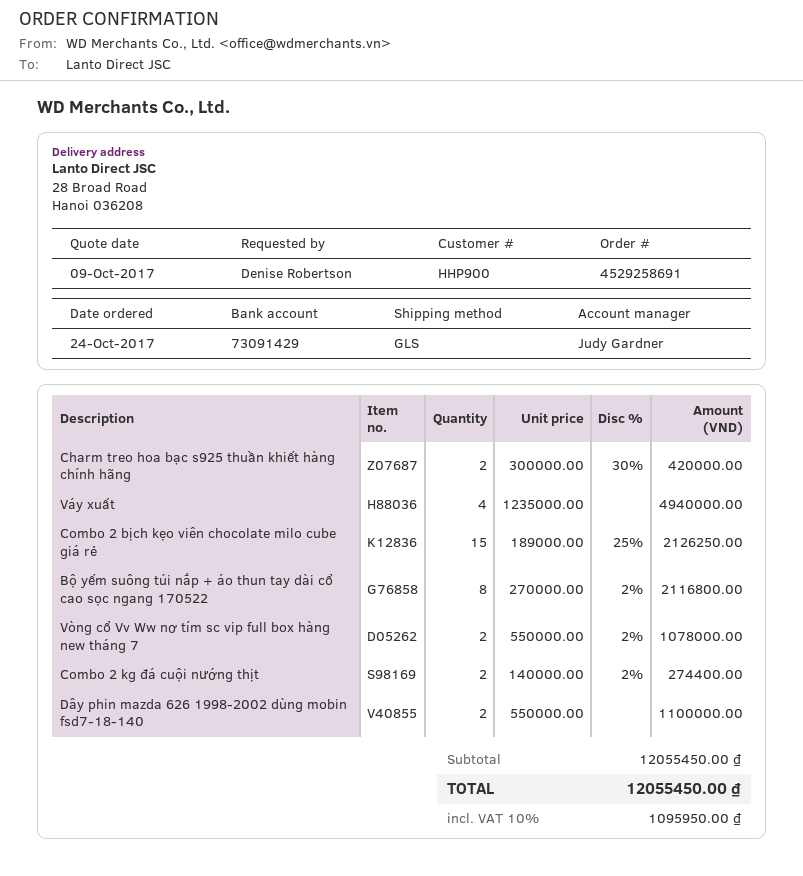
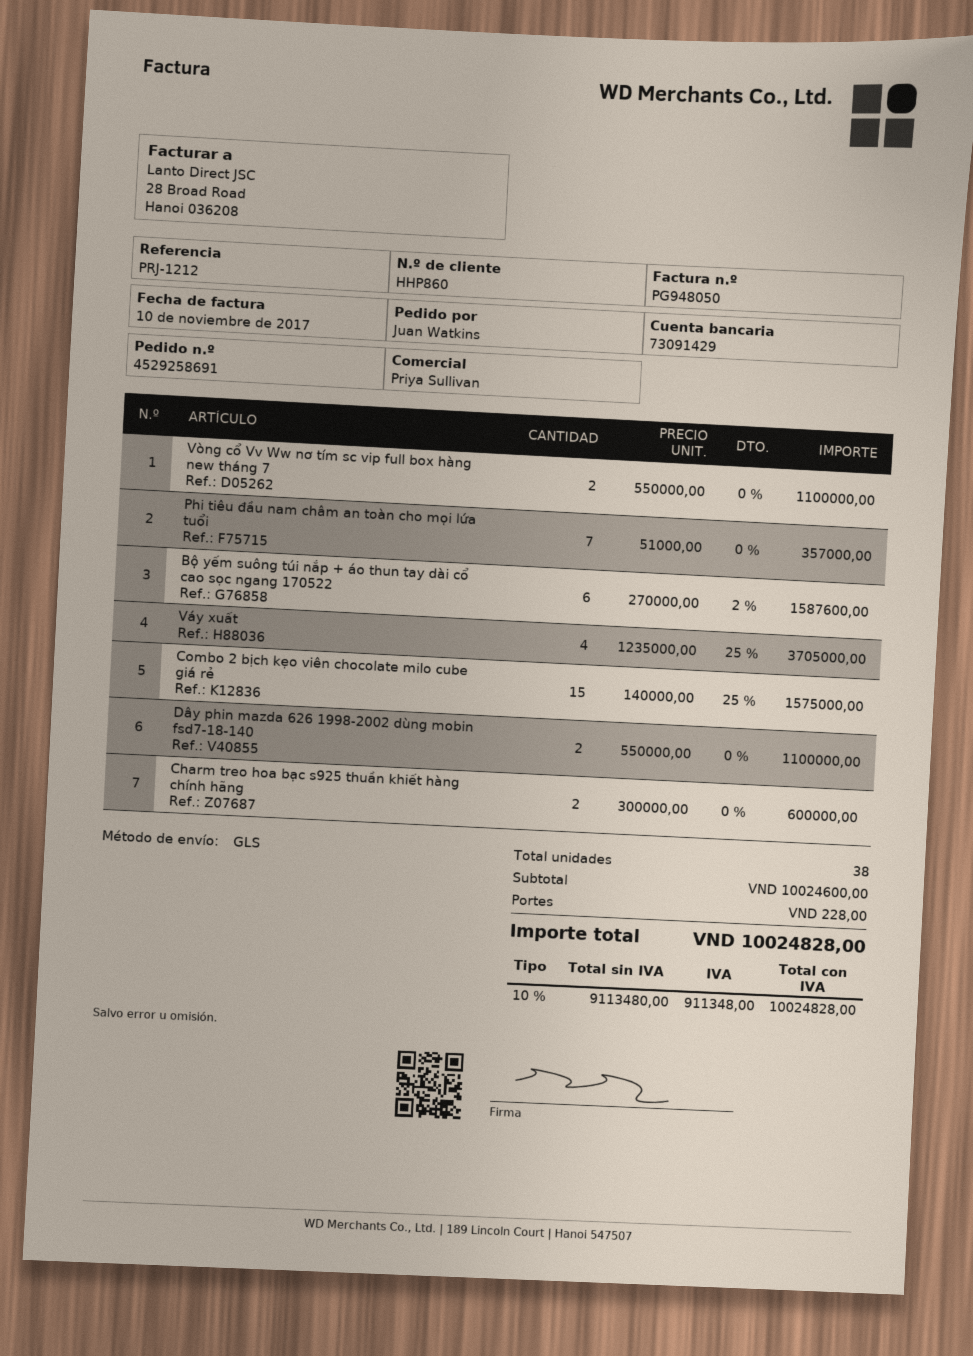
customer number: HHP900 -> HHP860
ordered by: Denise Robertson -> Juan Watkins
sales rep: Judy Gardner -> Priya Sullivan
Charm treo hoa bạc s925 thuần khiết hàng chính hãng: 2 x 300000.00 - 30% = 420000.00 -> 2 x 300000.00 = 600000.00
Váy xuất: 4 x 1235000.00 = 4940000.00 -> 4 x 1235000.00 - 25% = 3705000.00
Combo 2 bịch kẹo viên chocolate milo cube giá rẻ: 15 x 189000.00 - 25% = 2126250.00 -> 15 x 140000.00 - 25% = 1575000.00
Bộ yếm suông túi nắp + áo thun tay dài cổ cao sọc ngang 170522: 8 x 270000.00 - 2% = 2116800.00 -> 6 x 270000.00 - 2% = 1587600.00
Vòng cổ Vv Ww nơ tím sc vip full box hàng new tháng 7: 2 x 550000.00 - 2% = 1078000.00 -> 2 x 550000.00 = 1100000.00
Combo 2 kg đá cuội nướng thịt: 2 x 140000.00 - 2% = 274400.00 -> none
Phi tiêu đầu nam châm an toàn cho mọi lứa tuổi: none -> 7 x 51000.00 = 357000.00
subtotal: 12055450.00 -> 10024600.00
shipping: none -> 228.00
tax: 10% = 1095950.00 -> 10% = 911348.00
total: 12055450.00 -> 10024828.00

